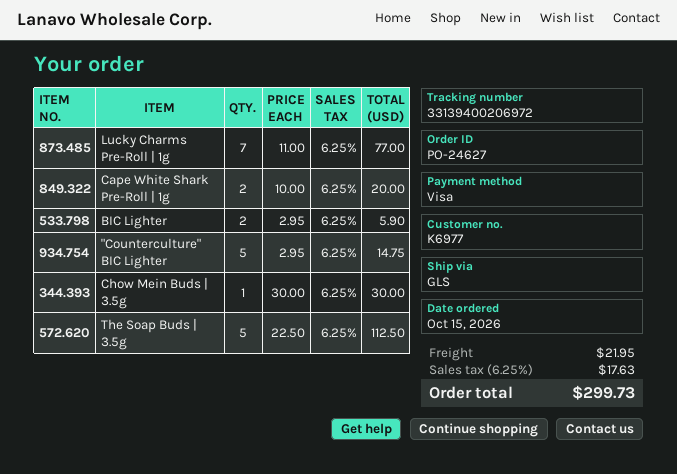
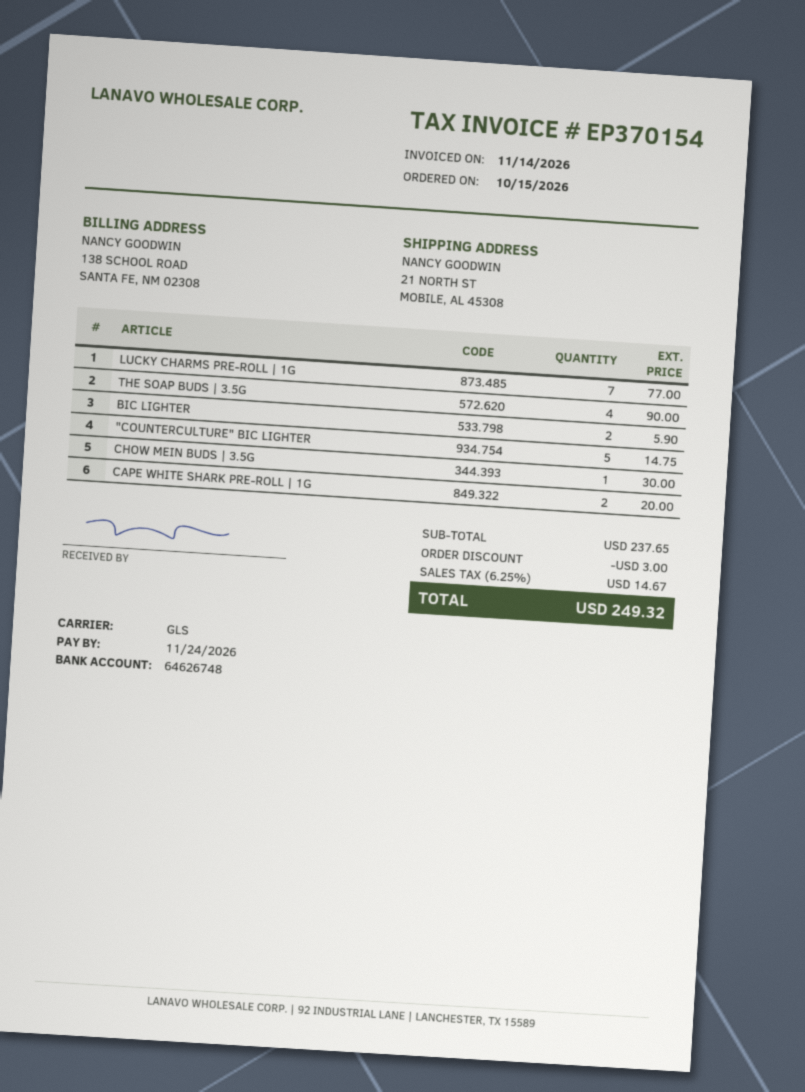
The Soap Buds | 3.5g: 5 for 112.50 -> 4 for 90.00
discount: none -> 3.00
shipping: 21.95 -> none
tax: 6.25% = 17.63 -> 6.25% = 14.67
total: 299.73 -> 249.32

